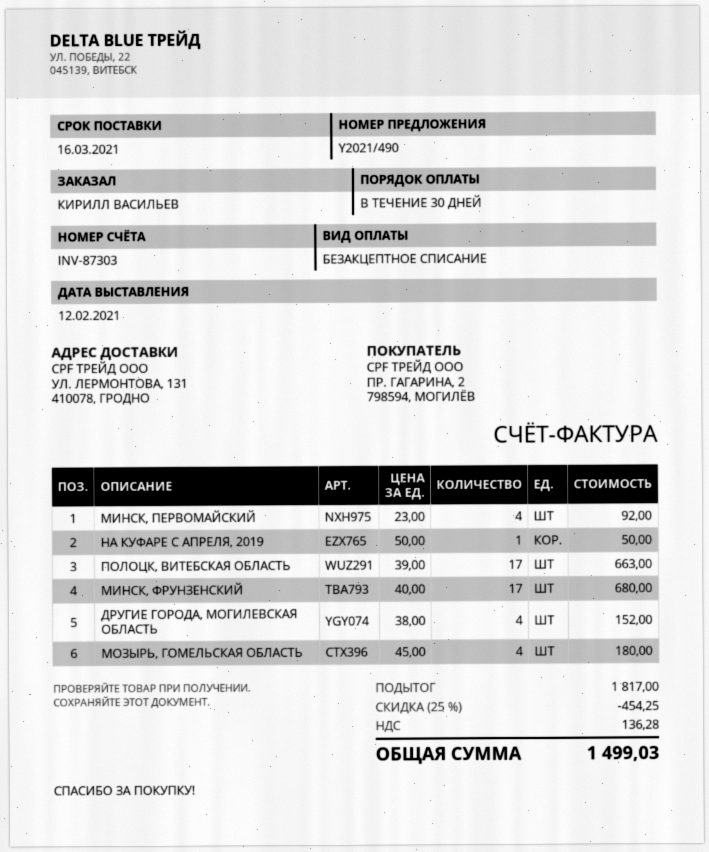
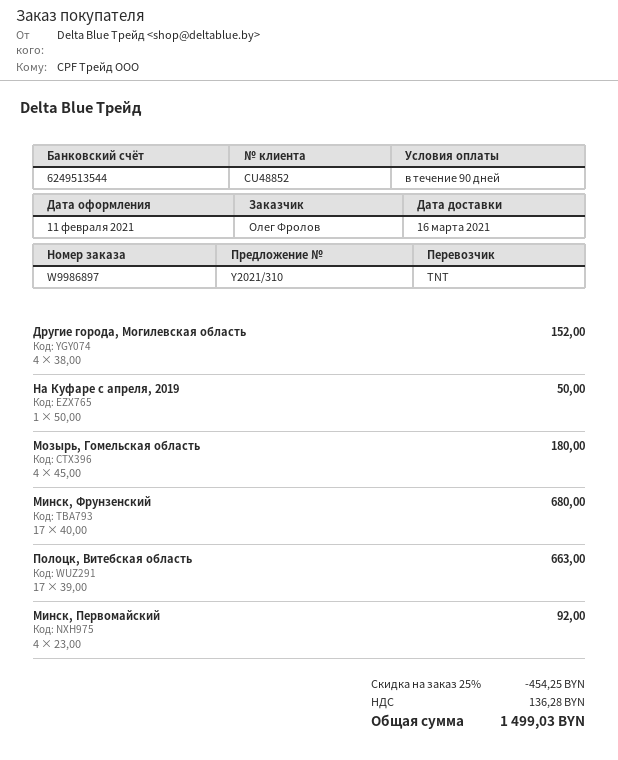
quote number: Y2021/490 -> Y2021/310
payment terms: 30 days -> 90 days
ordered by: КИРИЛЛ ВАСИЛЬЕВ -> Олег Фролов

